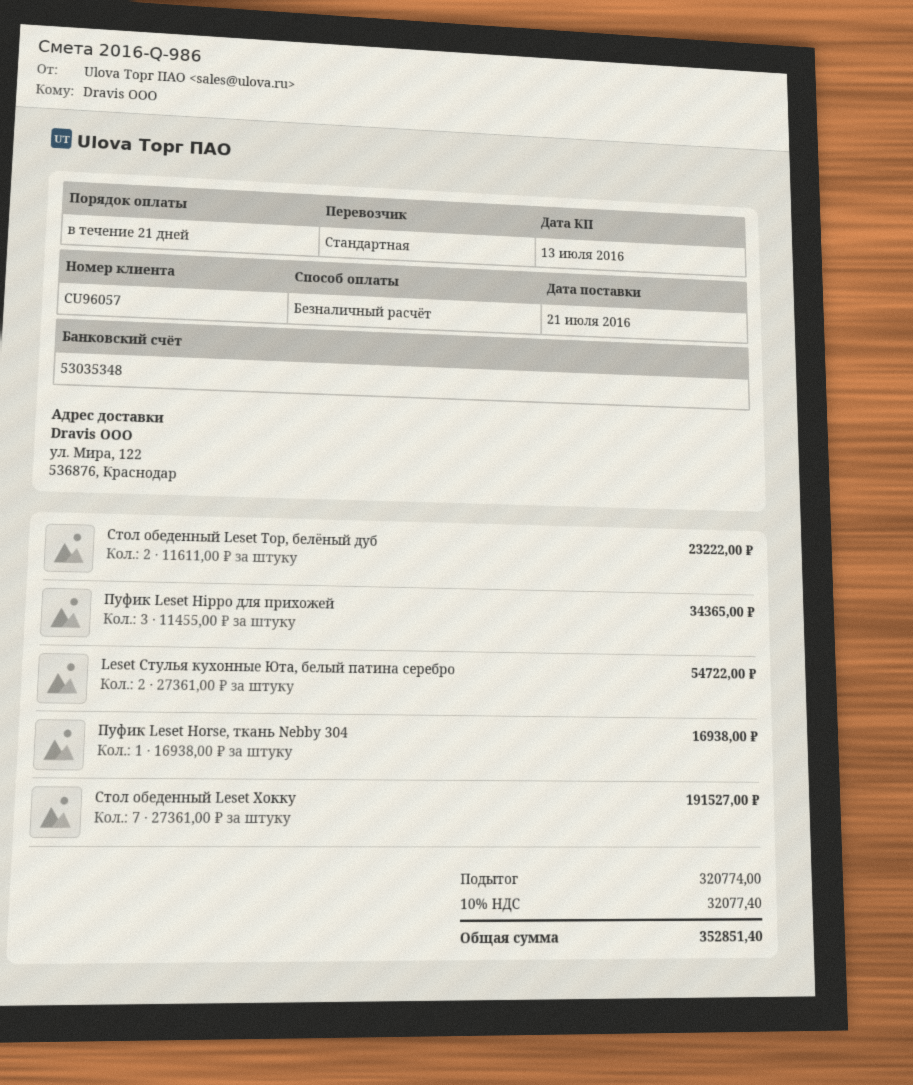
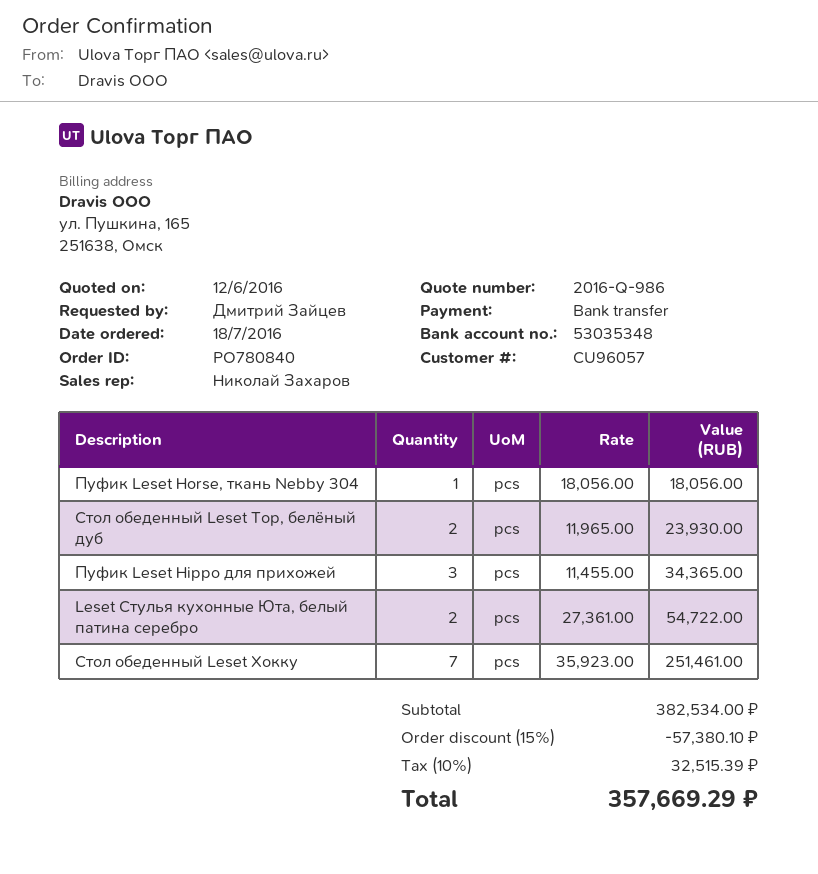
quote date: 2016-07-13 -> 2016-06-12
Стол обеденный Leset Тор, белёный дуб: 2 x 11611.00 = 23222.00 -> 2 x 11965.00 = 23930.00
Пуфик Leset Horse, ткань Nebby 304: 1 x 16938.00 = 16938.00 -> 1 x 18056.00 = 18056.00
Стол обеденный Leset Хокку: 7 x 27361.00 = 191527.00 -> 7 x 35923.00 = 251461.00
subtotal: 320774.00 -> 382534.00
discount: none -> 15% = 57380.10
tax: 10% = 32077.40 -> 10% = 32515.39
total: 352851.40 -> 357669.29

